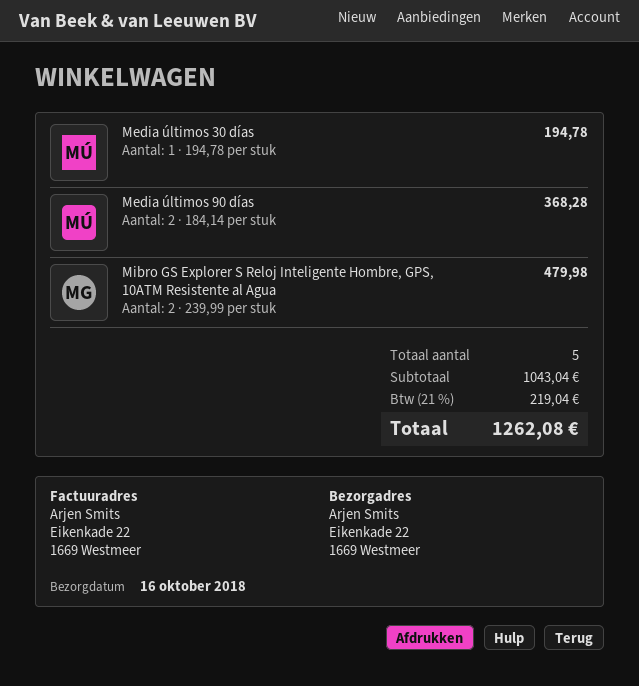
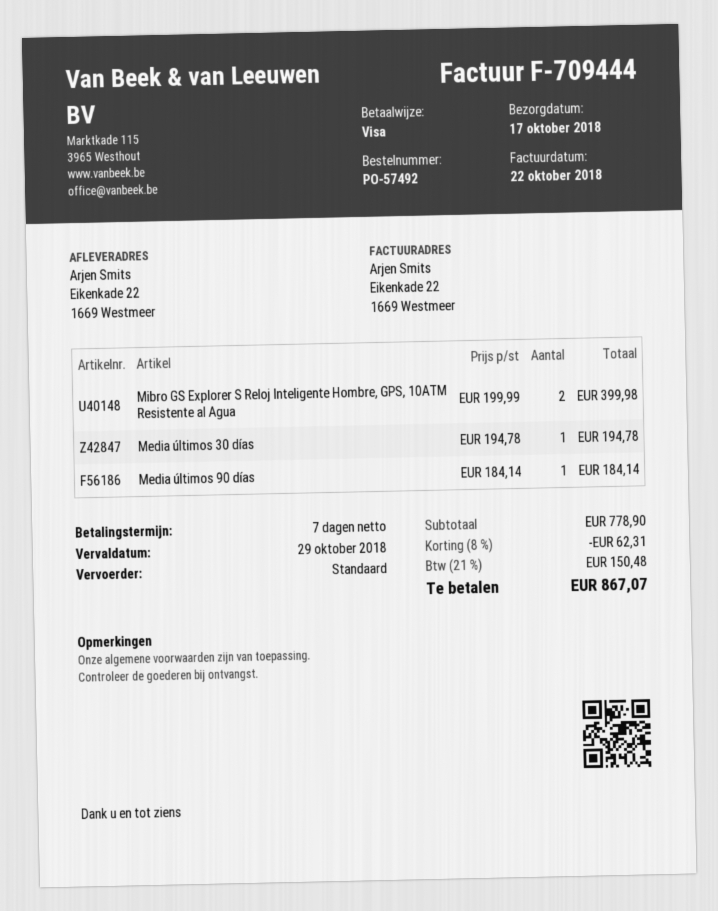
delivery date: 2018-10-16 -> 2018-10-17
Media últimos 90 días: 2 x 184.14 = 368.28 -> 1 x 184.14 = 184.14
Mibro GS Explorer S Reloj Inteligente Hombre, GPS, 10ATM Resistente al Agua: 2 x 239.99 = 479.98 -> 2 x 199.99 = 399.98
subtotal: 1043.04 -> 778.90
discount: none -> 8% = 62.31
tax: 21% = 219.04 -> 21% = 150.48
total: 1262.08 -> 867.07

